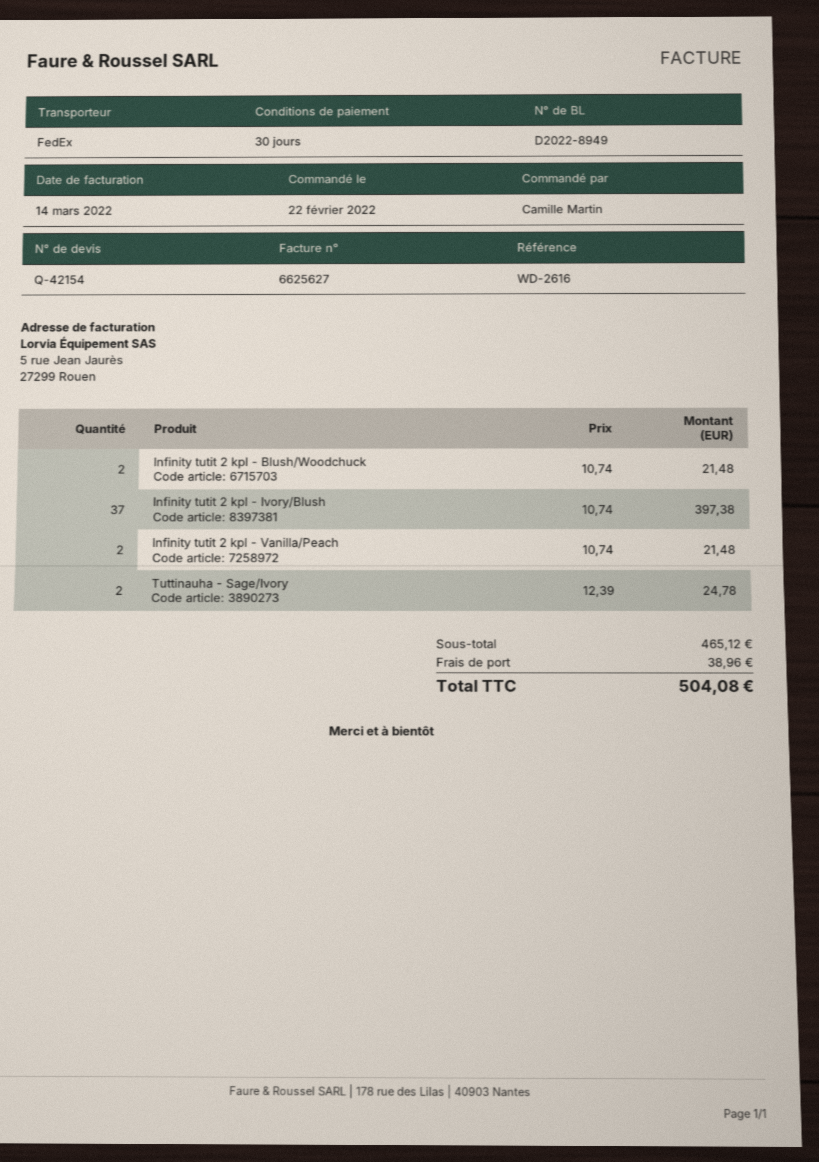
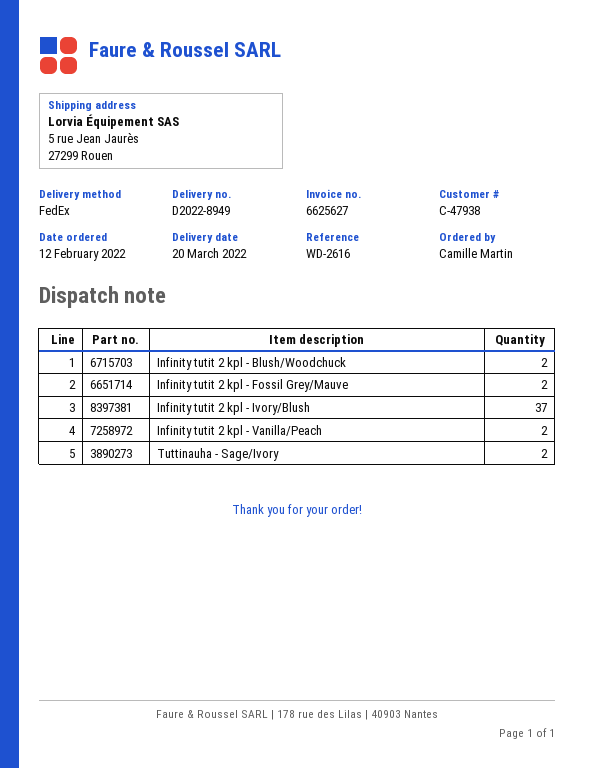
order date: 2022-02-22 -> 2022-02-12
Infinity tutit 2 kpl - Fossil Grey/Mauve: none -> 2

